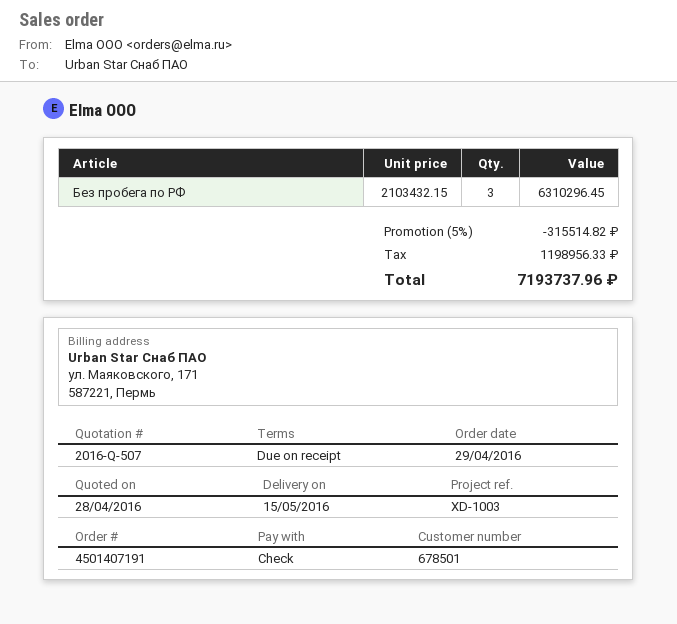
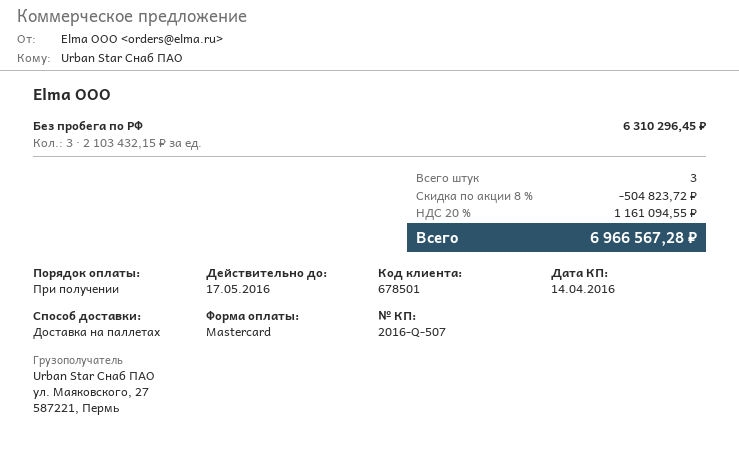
quote date: 2016-04-28 -> 2016-04-14
payment method: cheque -> Mastercard
discount: 5% = 315514.82 -> 8% = 504823.72
tax: 1198956.33 -> 1161094.55
total: 7193737.96 -> 6966567.28

